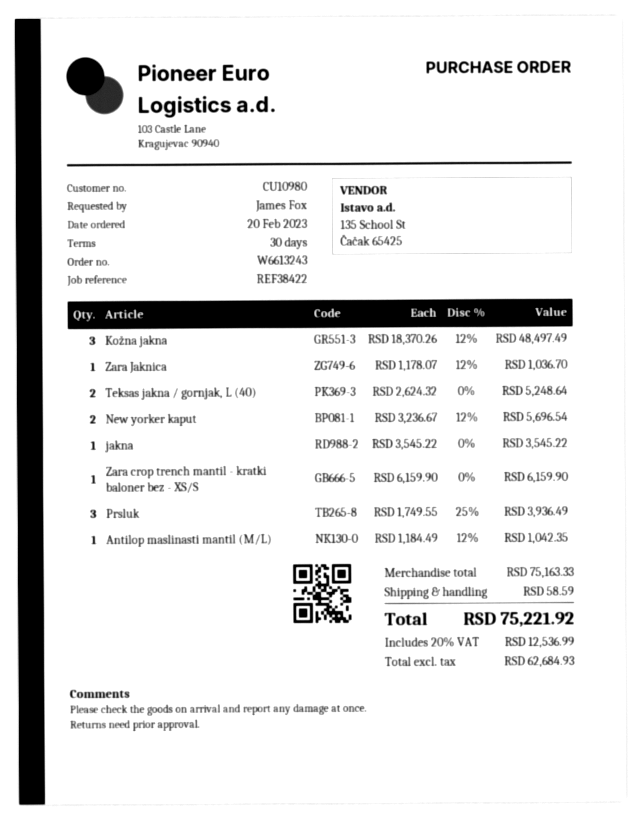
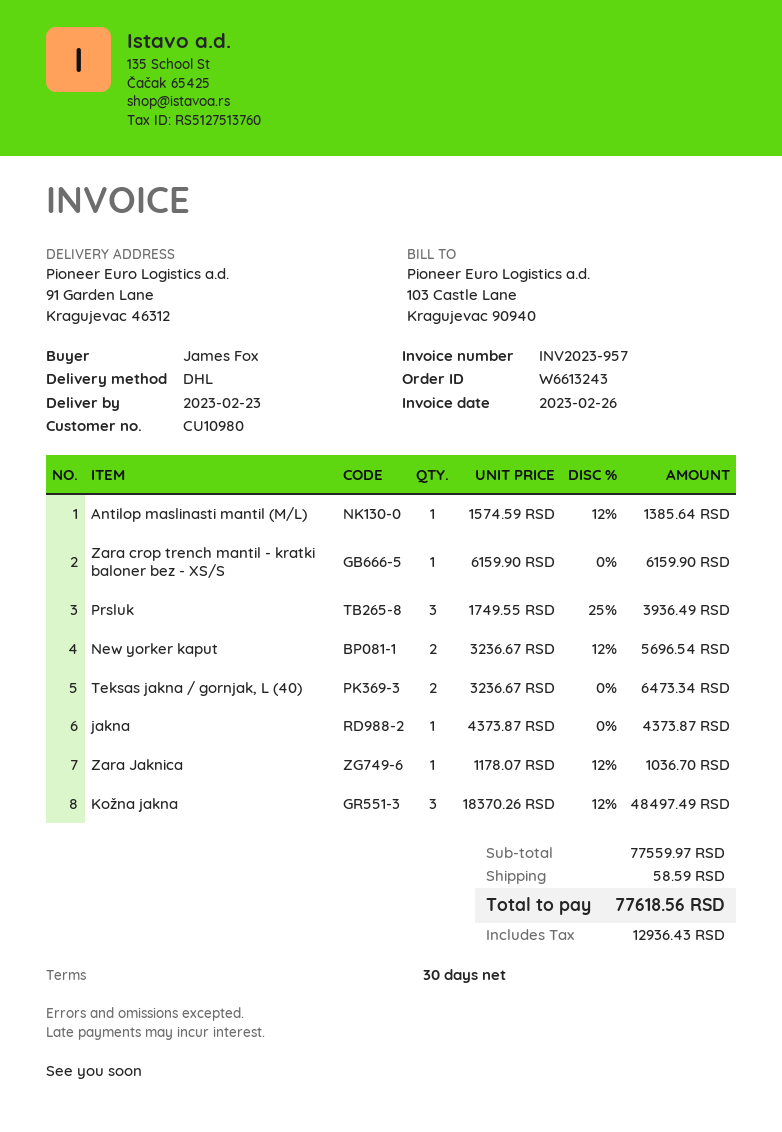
Teksas jakna / gornjak, L (40): 2 x 2624.32 = 5248.64 -> 2 x 3236.67 = 6473.34
jakna: 1 x 3545.22 = 3545.22 -> 1 x 4373.87 = 4373.87
Antilop maslinasti mantil (M/L): 1 x 1184.49 - 12% = 1042.35 -> 1 x 1574.59 - 12% = 1385.64
subtotal: 75163.33 -> 77559.97
tax: 12536.99 -> 12936.43
total: 75221.92 -> 77618.56

